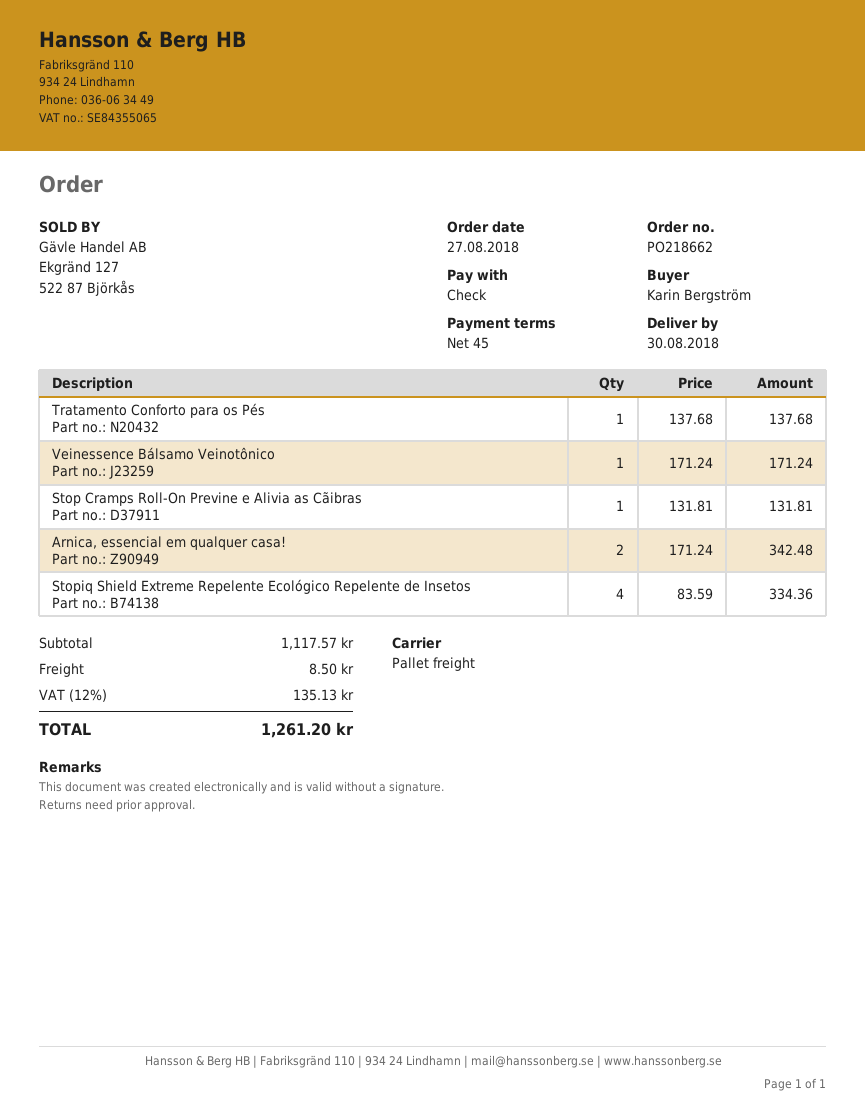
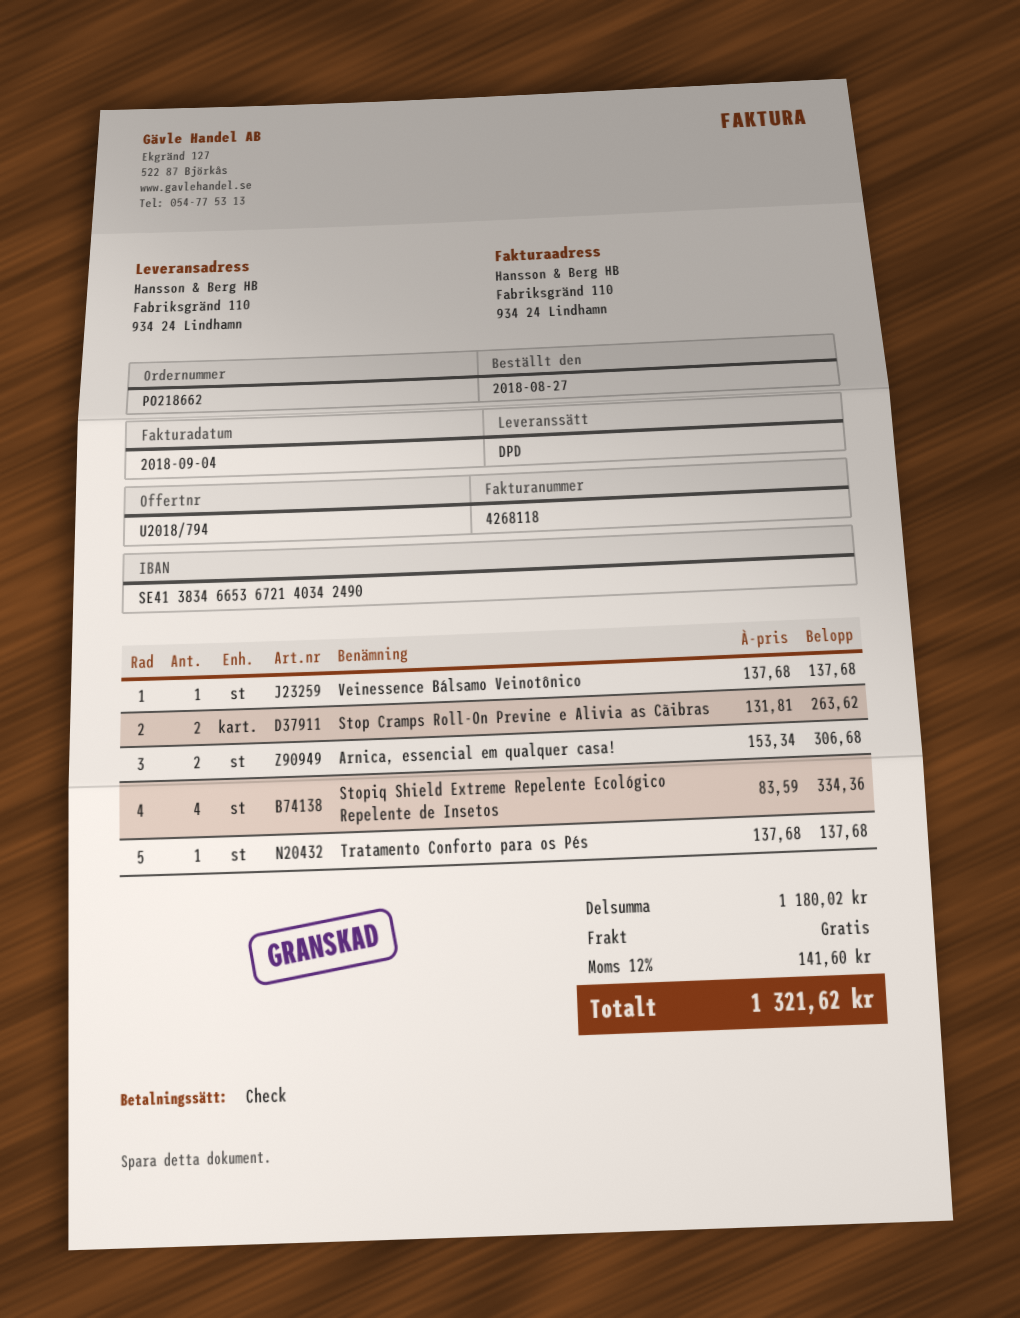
shipping method: pallet freight -> DPD
Veinessence Bálsamo Veinotônico: 1 x 171.24 = 171.24 -> 1 x 137.68 = 137.68
Stop Cramps Roll-On Previne e Alivia as Cãibras: 1 x 131.81 = 131.81 -> 2 x 131.81 = 263.62
Arnica, essencial em qualquer casa!: 2 x 171.24 = 342.48 -> 2 x 153.34 = 306.68
subtotal: 1117.57 -> 1180.02
shipping: 8.50 -> 0.00
tax: 12% = 135.13 -> 12% = 141.60
total: 1261.20 -> 1321.62

